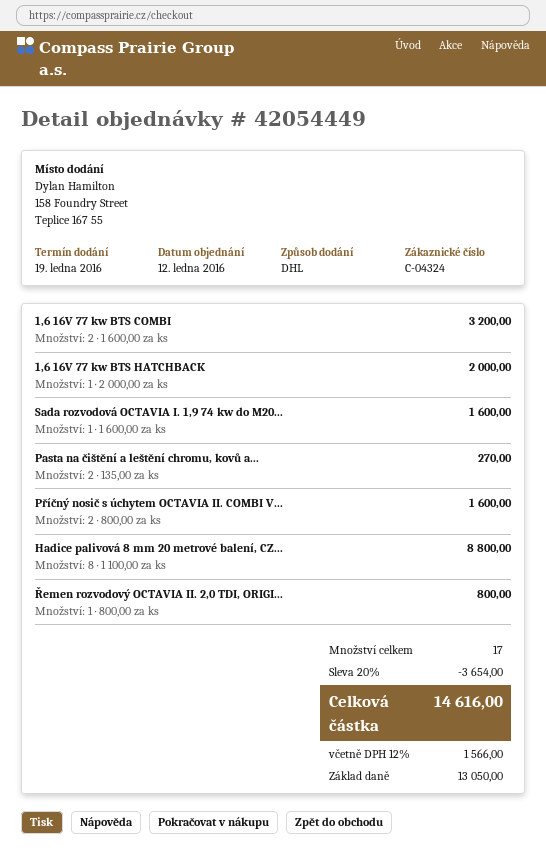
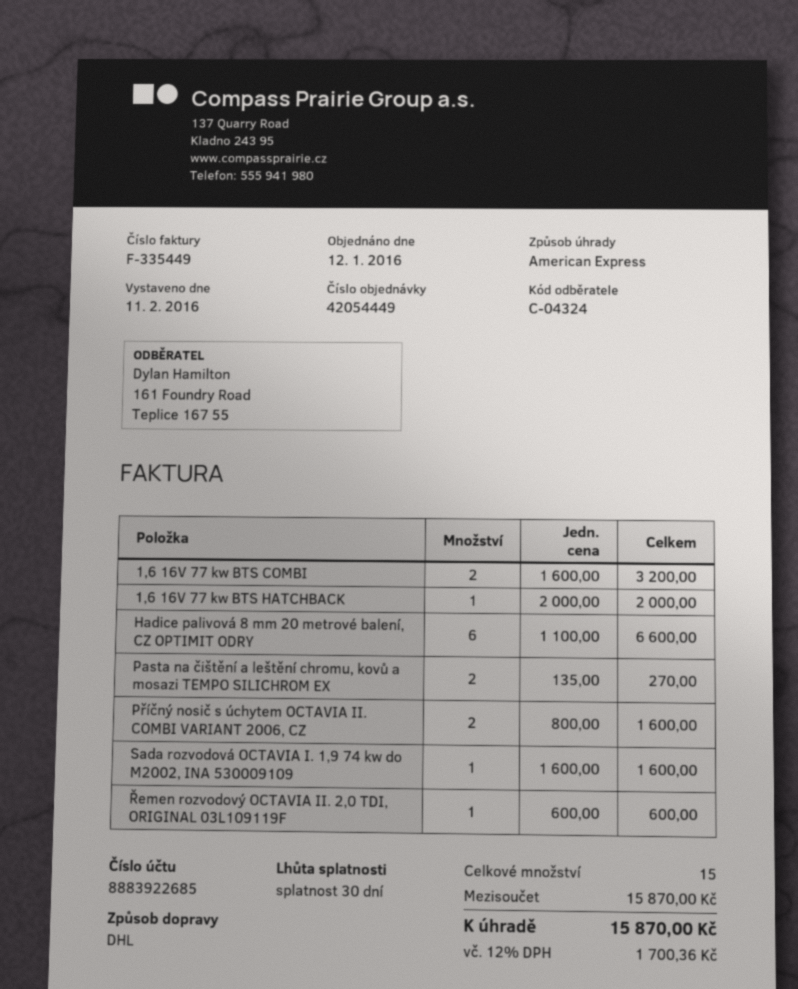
Hadice palivová 8 mm 20 metrové balení, CZ...: 8 x 1100.00 = 8800.00 -> 6 x 1100.00 = 6600.00
Řemen rozvodový OCTAVIA II. 2,0 TDI, ORIGI...: 1 x 800.00 = 800.00 -> 1 x 600.00 = 600.00
total quantity: 17 -> 15
discount: 20% = 3654.00 -> none
tax: 12% = 1566.00 -> 12% = 1700.36
total: 14616.00 -> 15870.00

